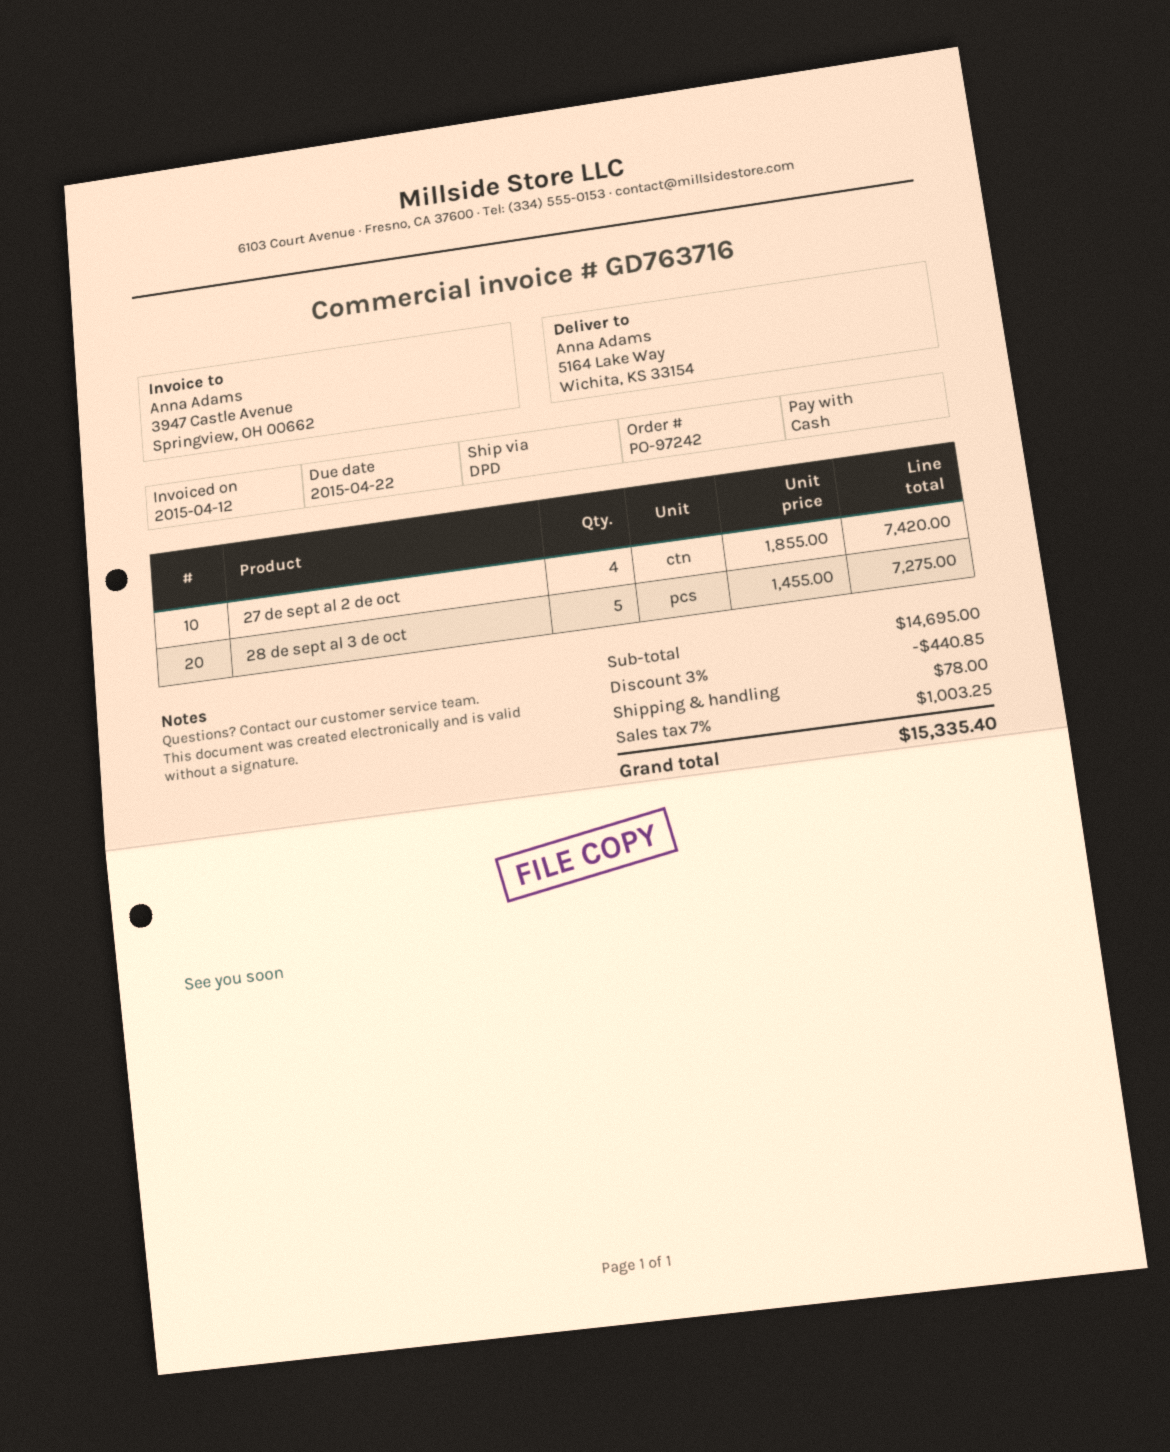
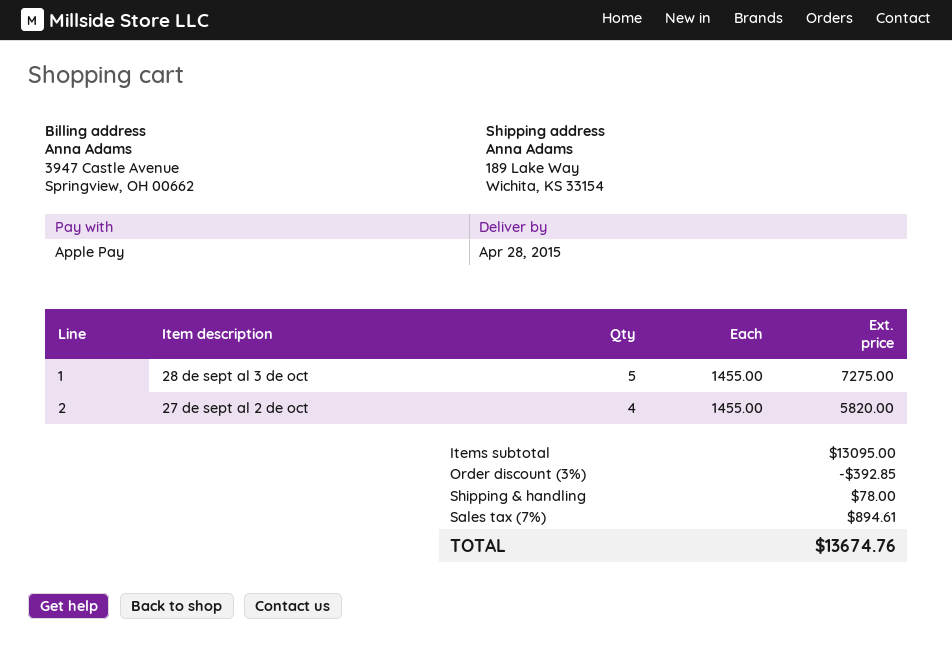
payment method: cash -> Apple Pay
ship to: 5164 Lake Way, Wichita, KS 33154 -> 189 Lake Way, Wichita, KS 33154
27 de sept al 2 de oct: 4 x 1855.00 = 7420.00 -> 4 x 1455.00 = 5820.00
subtotal: 14695.00 -> 13095.00
discount: 3% = 440.85 -> 3% = 392.85
tax: 7% = 1003.25 -> 7% = 894.61
total: 15335.40 -> 13674.76

